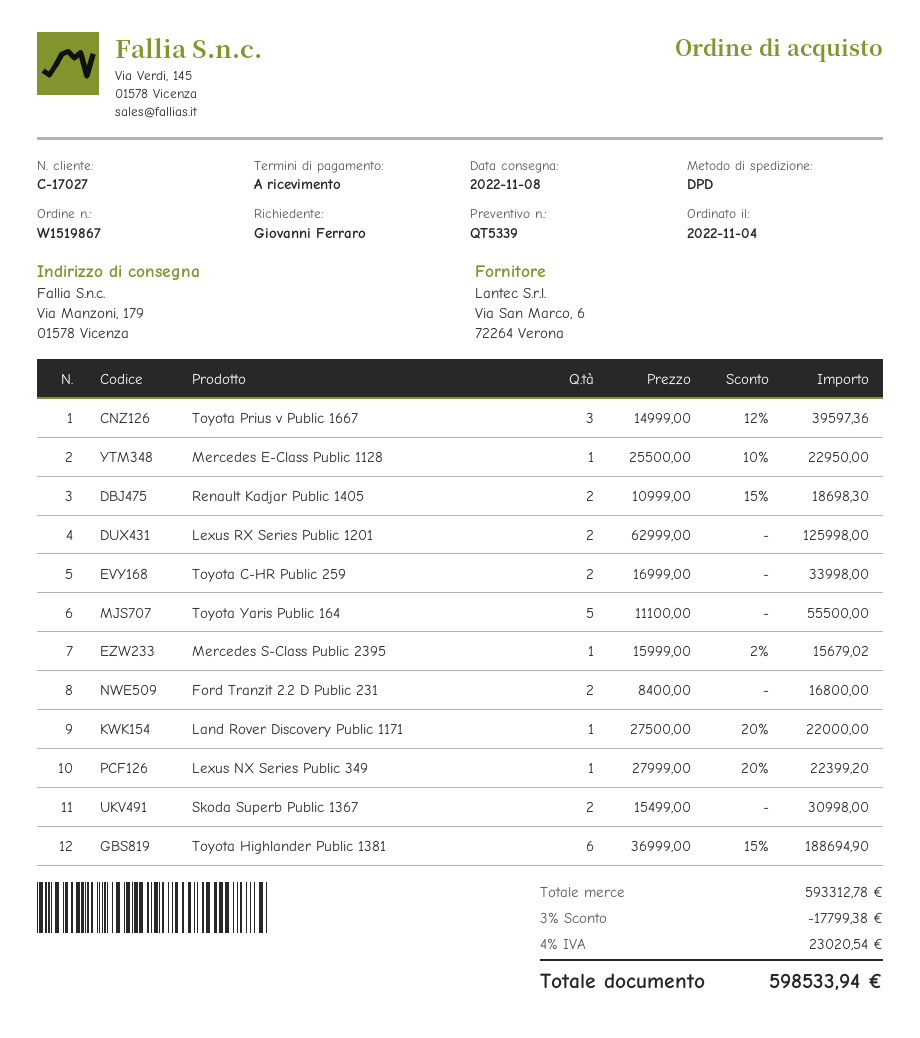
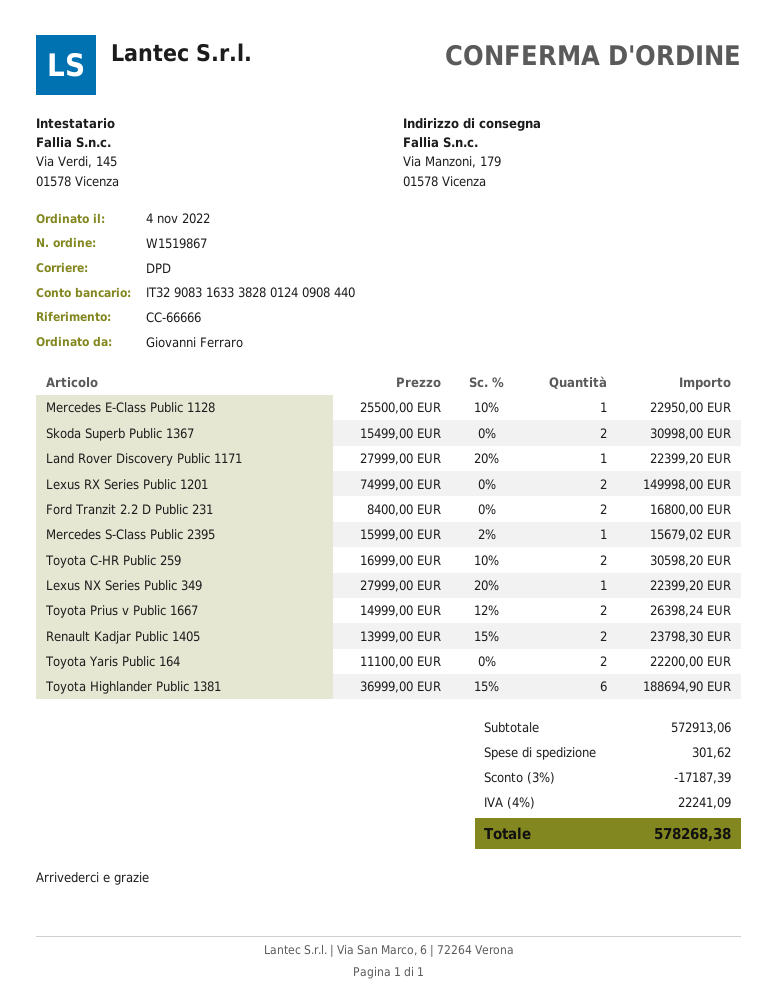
Toyota Prius v Public 1667: 3 x 14999.00 - 12% = 39597.36 -> 2 x 14999.00 - 12% = 26398.24
Renault Kadjar Public 1405: 2 x 10999.00 - 15% = 18698.30 -> 2 x 13999.00 - 15% = 23798.30
Lexus RX Series Public 1201: 2 x 62999.00 = 125998.00 -> 2 x 74999.00 = 149998.00
Toyota C-HR Public 259: 2 x 16999.00 = 33998.00 -> 2 x 16999.00 - 10% = 30598.20
Toyota Yaris Public 164: 5 x 11100.00 = 55500.00 -> 2 x 11100.00 = 22200.00
Land Rover Discovery Public 1171: 1 x 27500.00 - 20% = 22000.00 -> 1 x 27999.00 - 20% = 22399.20
subtotal: 593312.78 -> 572913.06
discount: 3% = 17799.38 -> 3% = 17187.39
shipping: none -> 301.62
tax: 4% = 23020.54 -> 4% = 22241.09
total: 598533.94 -> 578268.38

